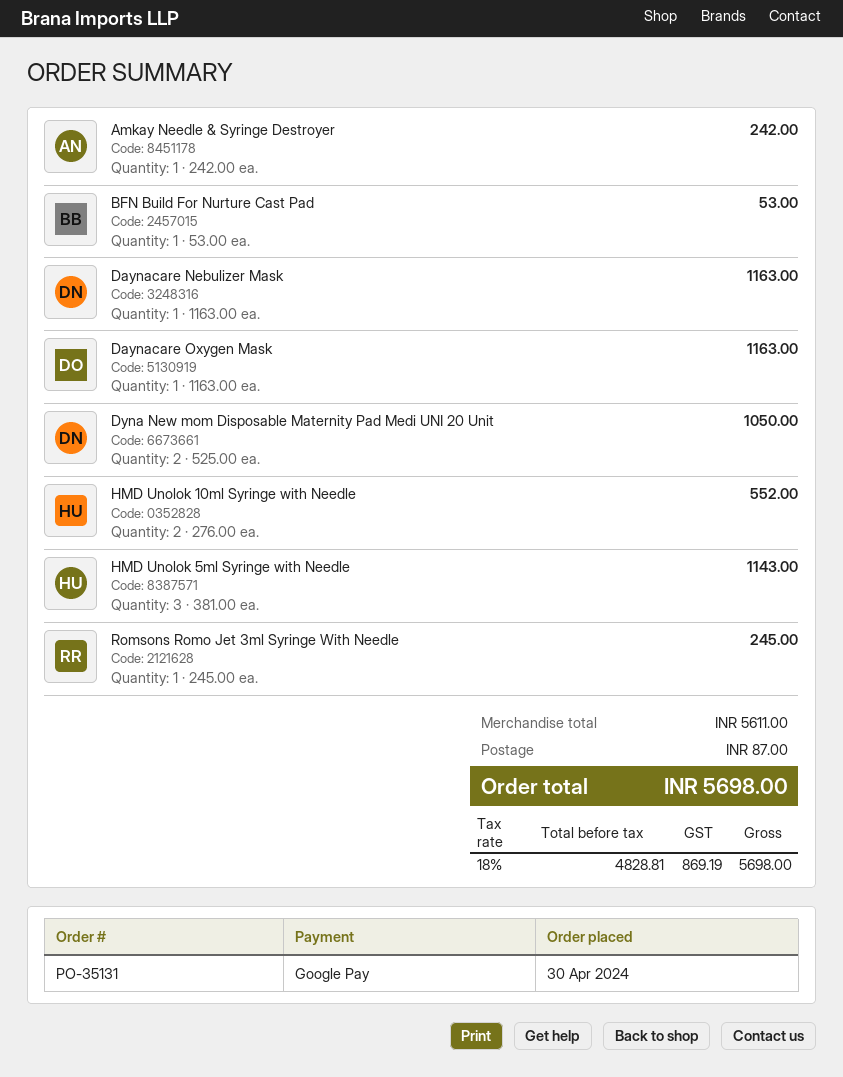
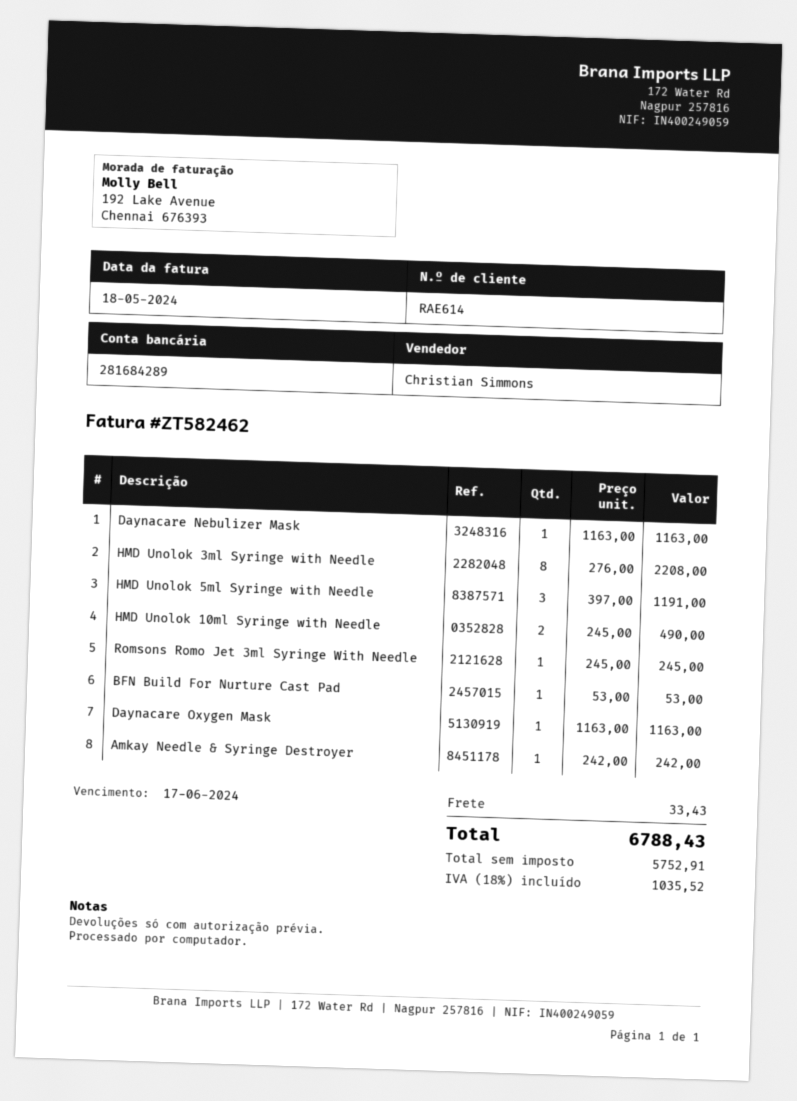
Dyna New mom Disposable Maternity Pad Medi UNI 20 Unit: 2 x 525.00 = 1050.00 -> none
HMD Unolok 10ml Syringe with Needle: 2 x 276.00 = 552.00 -> 2 x 245.00 = 490.00
HMD Unolok 5ml Syringe with Needle: 3 x 381.00 = 1143.00 -> 3 x 397.00 = 1191.00
HMD Unolok 3ml Syringe with Needle: none -> 8 x 276.00 = 2208.00
shipping: 87.00 -> 33.43
net: 4828.81 -> 5752.91
tax: 18% = 869.19 -> 18% = 1035.52
total: 5698.00 -> 6788.43

